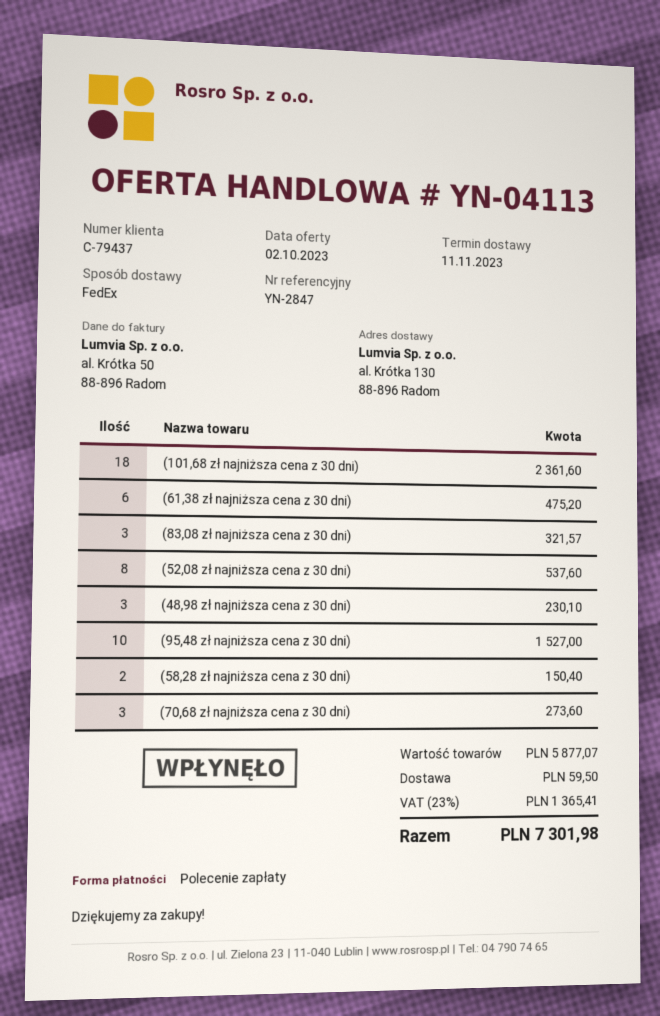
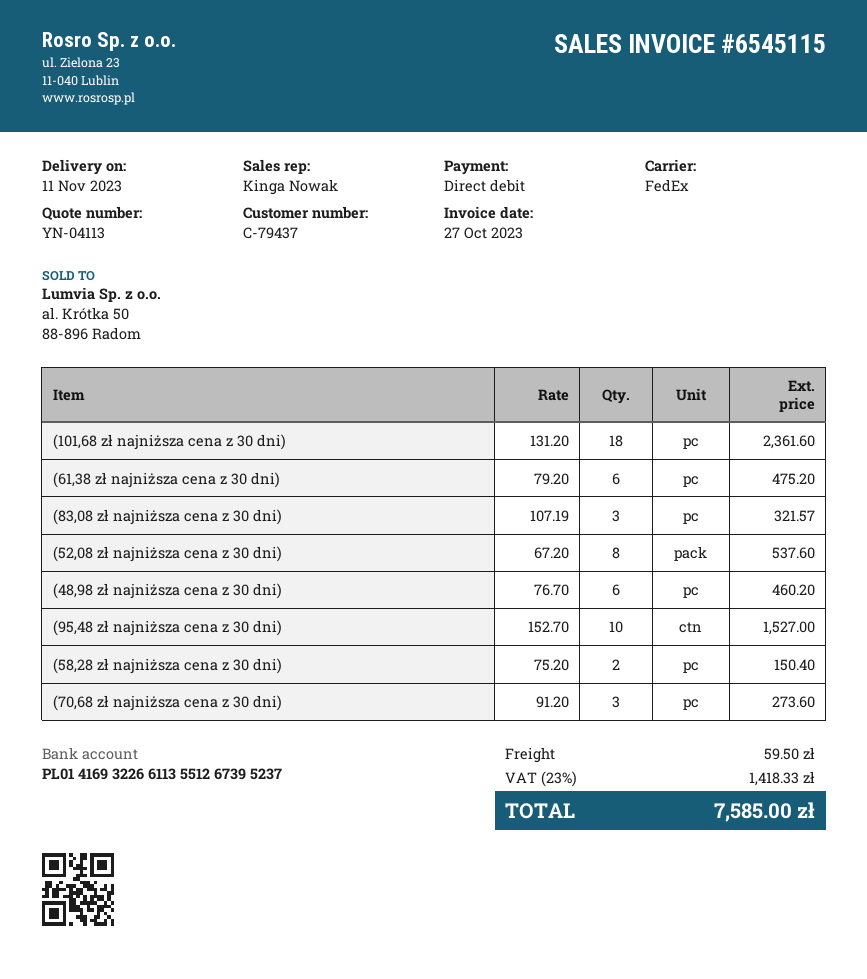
(48,98 zł najniższa cena z 30 dni): 3 for 230.10 -> 6 for 460.20
tax: 23% = 1365.41 -> 23% = 1418.33
total: 7301.98 -> 7585.00

